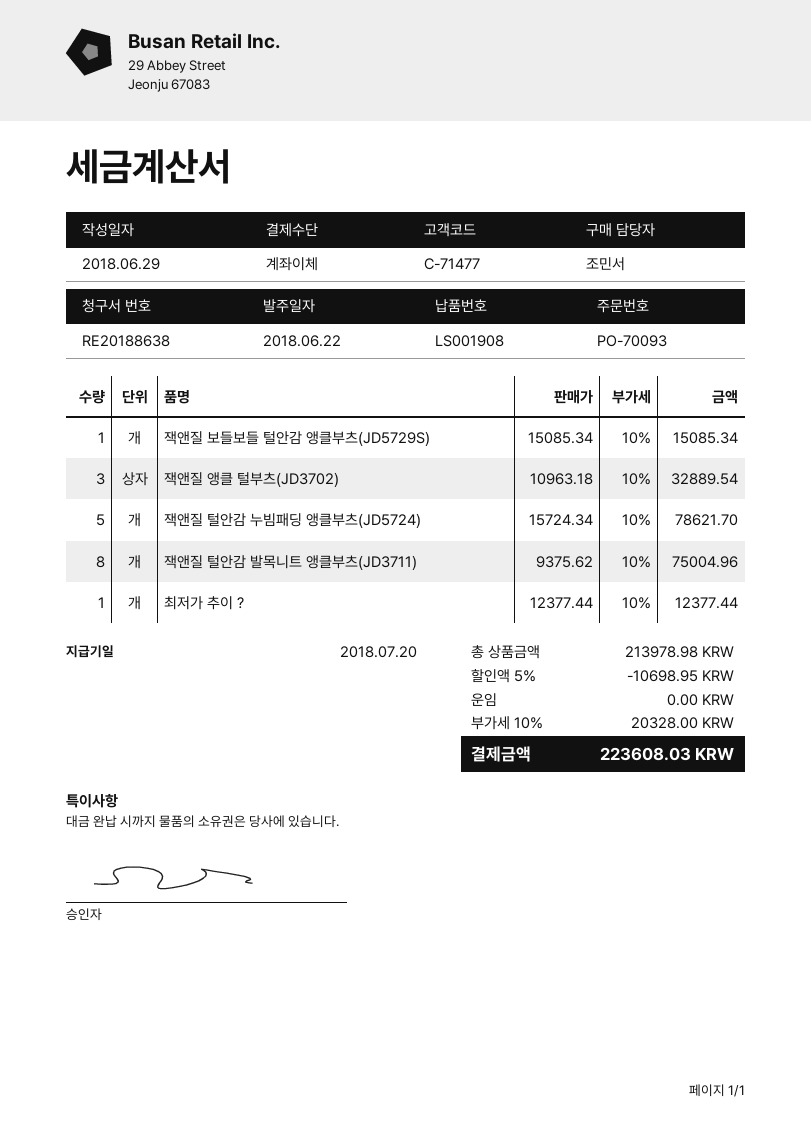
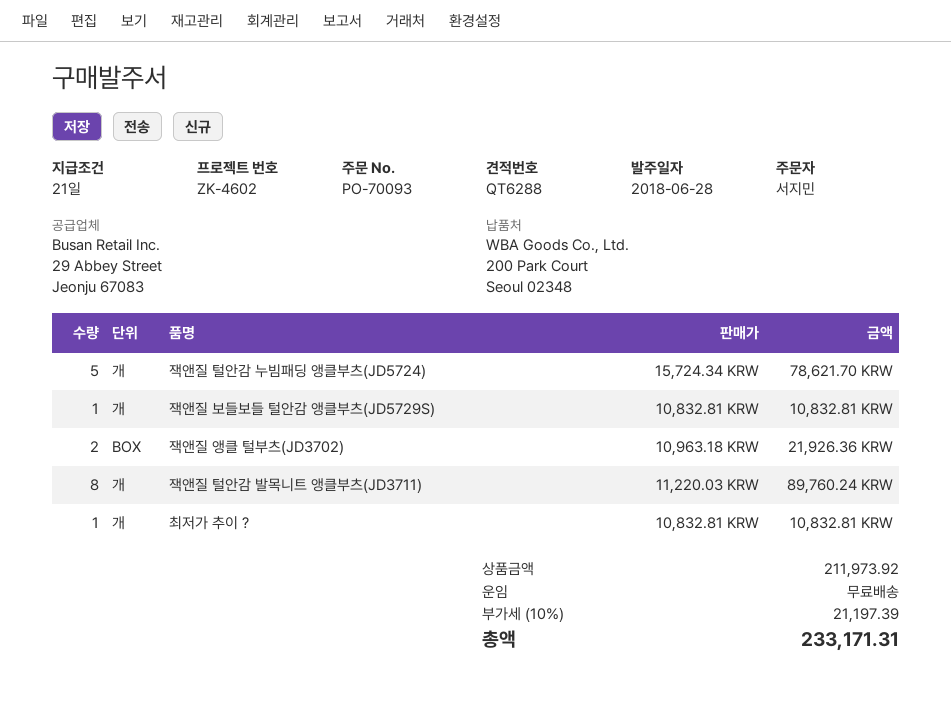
order date: 2018-06-22 -> 2018-06-28
ordered by: 조민서 -> 서지민
잭앤질 보들보들 털안감 앵클부츠(JD5729S): 1 x 15085.34 = 15085.34 -> 1 x 10832.81 = 10832.81
잭앤질 앵클 털부츠(JD3702): 3 x 10963.18 = 32889.54 -> 2 x 10963.18 = 21926.36
잭앤질 털안감 발목니트 앵클부츠(JD3711): 8 x 9375.62 = 75004.96 -> 8 x 11220.03 = 89760.24
최저가 추이 ?: 1 x 12377.44 = 12377.44 -> 1 x 10832.81 = 10832.81
subtotal: 213978.98 -> 211973.92
discount: 5% = 10698.95 -> none
tax: 10% = 20328.00 -> 10% = 21197.39
total: 223608.03 -> 233171.31

